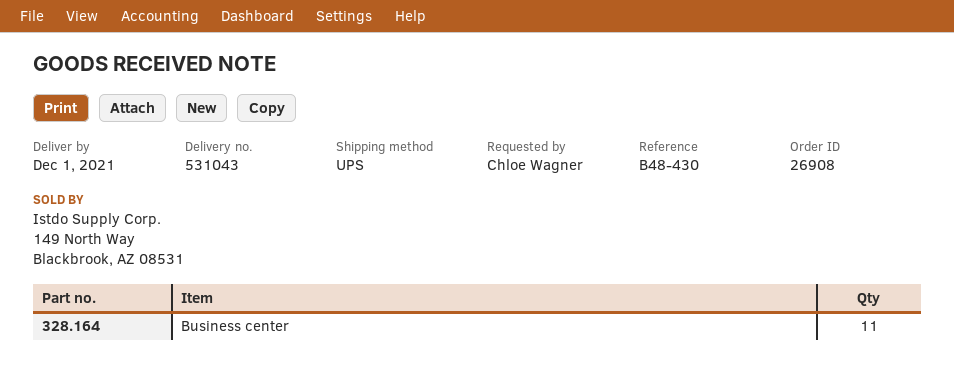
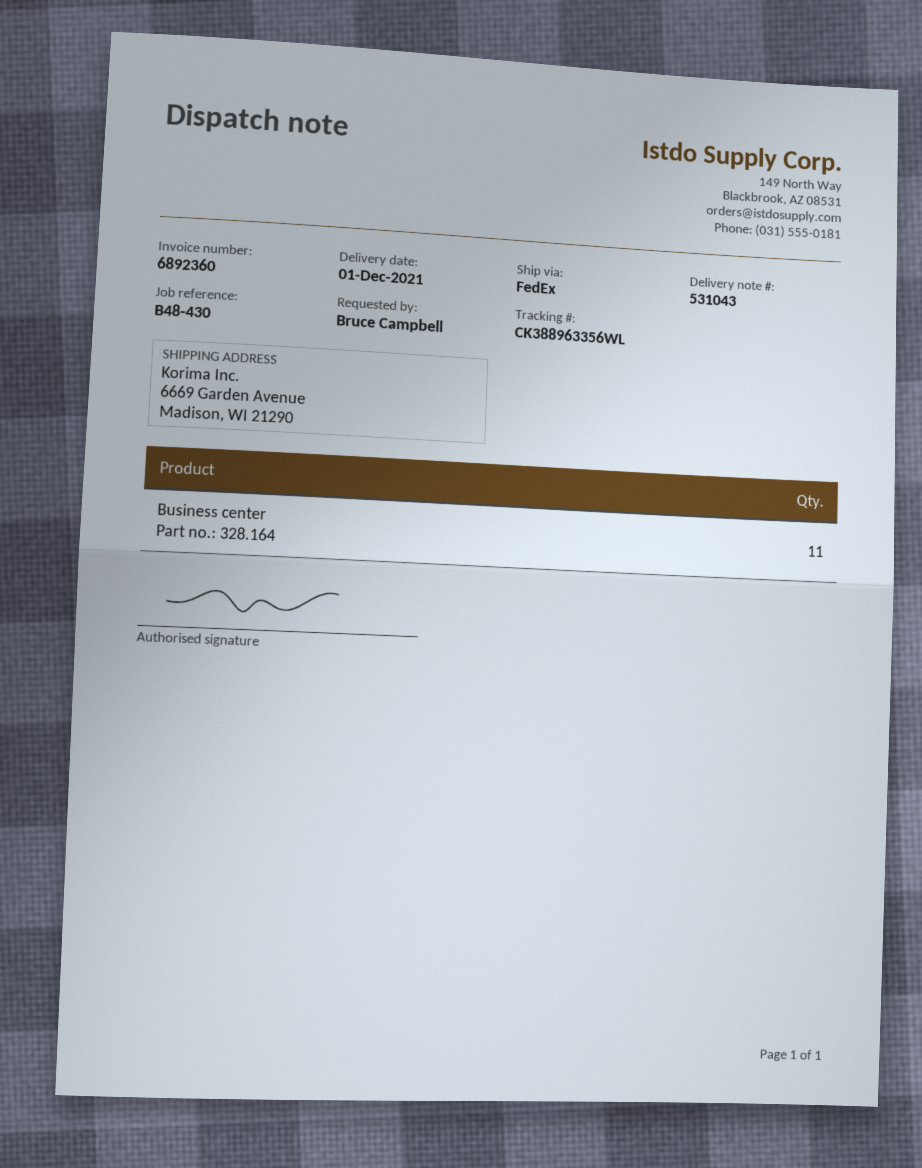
ordered by: Chloe Wagner -> Bruce Campbell
shipping method: UPS -> FedEx

